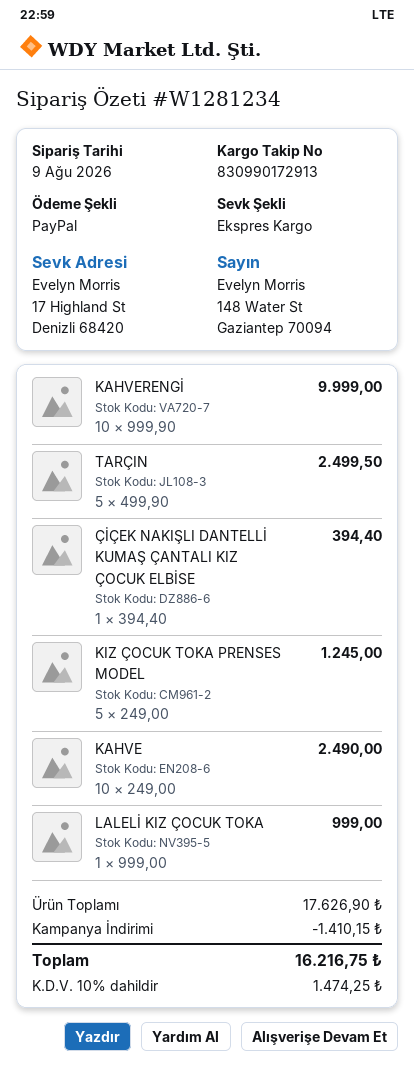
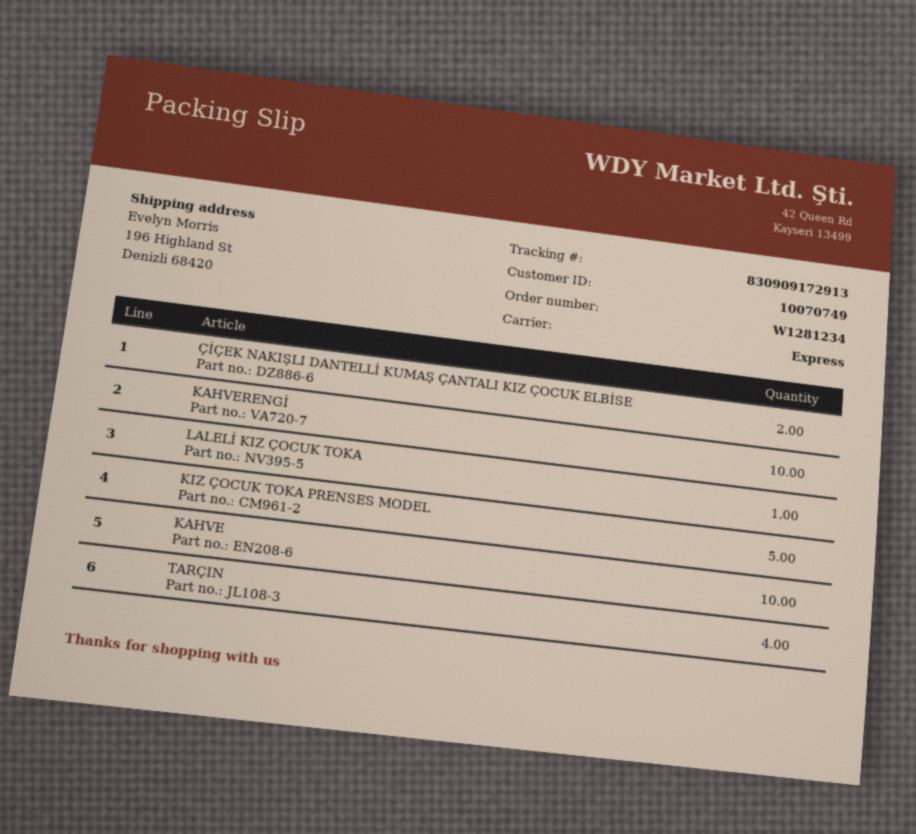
tracking number: 830990172913 -> 830909172913
ship to: 17 Highland St, Denizli 68420 -> 196 Highland St, Denizli 68420
TARÇIN: 5 -> 4
ÇİÇEK NAKIŞLI DANTELLİ KUMAŞ ÇANTALI KIZ ÇOCUK ELBİSE: 1 -> 2

